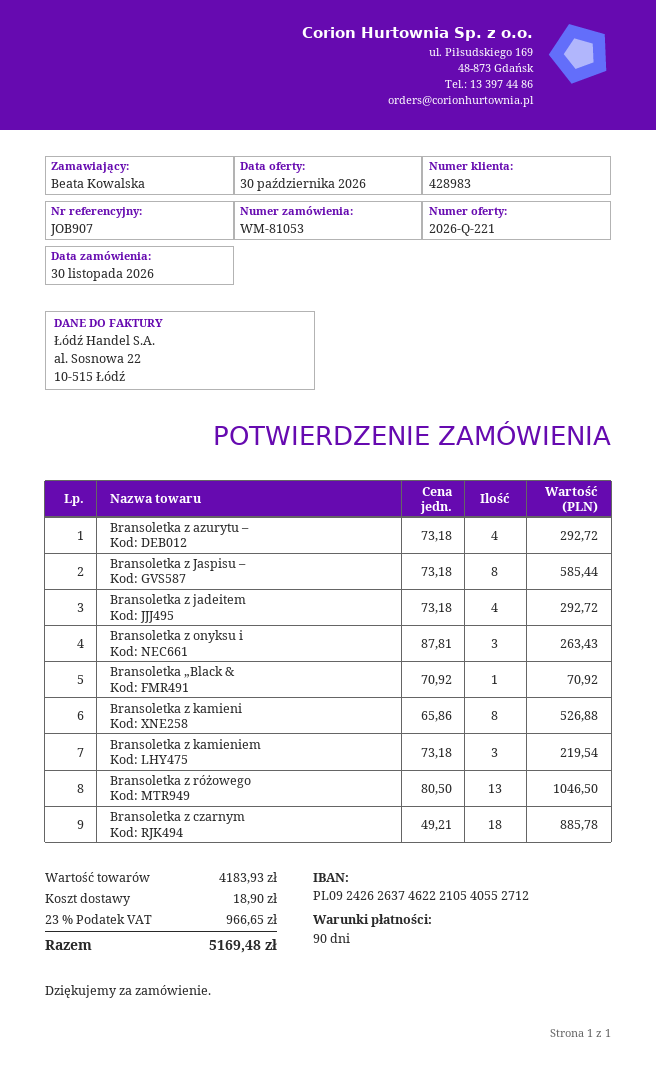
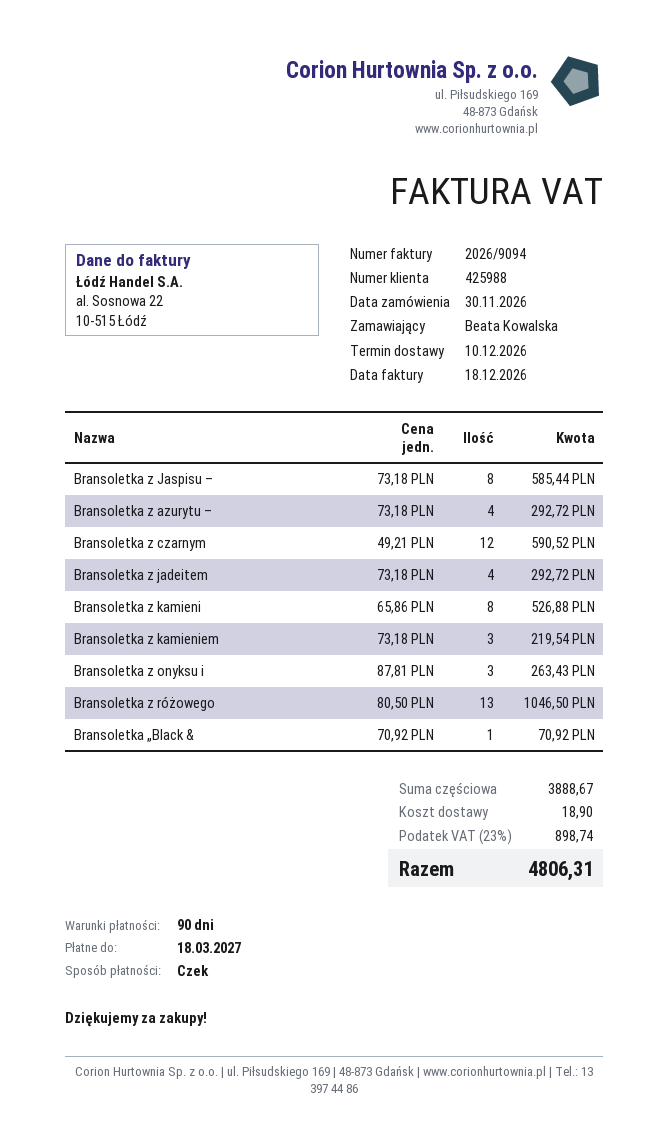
customer number: 428983 -> 425988
Bransoletka z czarnym: 18 x 49.21 = 885.78 -> 12 x 49.21 = 590.52
subtotal: 4183.93 -> 3888.67
tax: 23% = 966.65 -> 23% = 898.74
total: 5169.48 -> 4806.31

